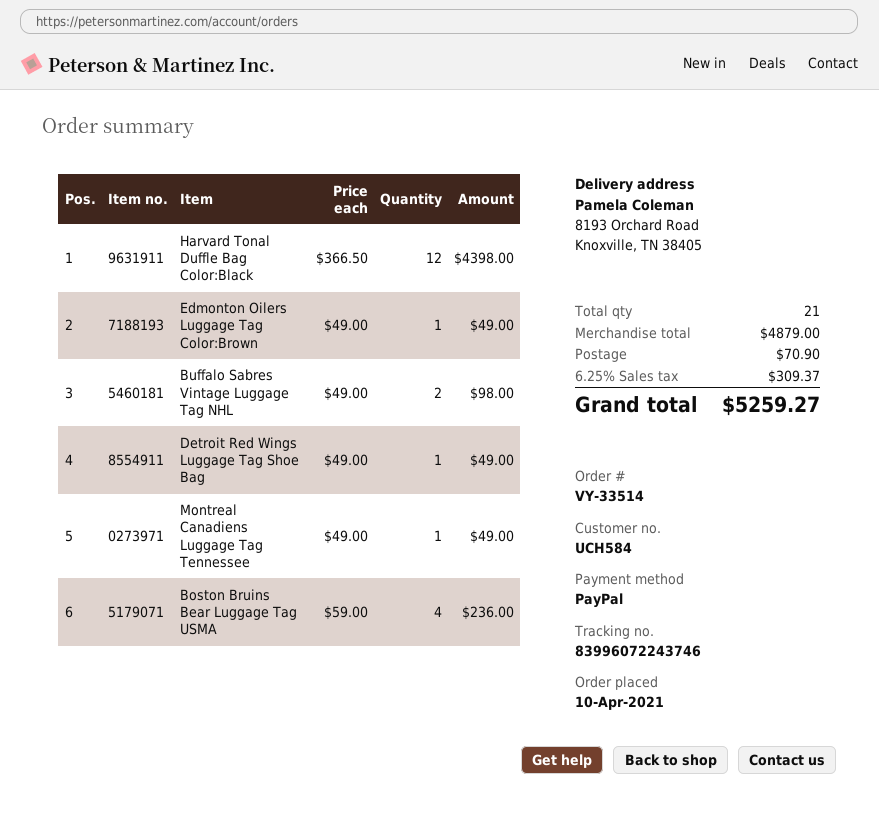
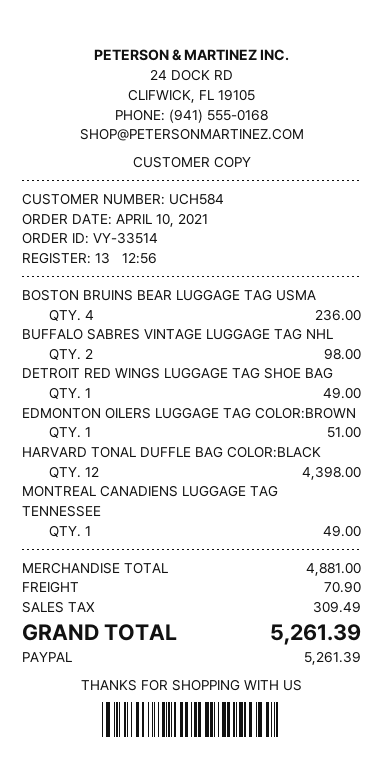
Edmonton Oilers Luggage Tag Color:Brown: 1 for 49.00 -> 1 for 51.00
subtotal: 4879.00 -> 4881.00
tax: 309.37 -> 309.49
total: 5259.27 -> 5261.39

